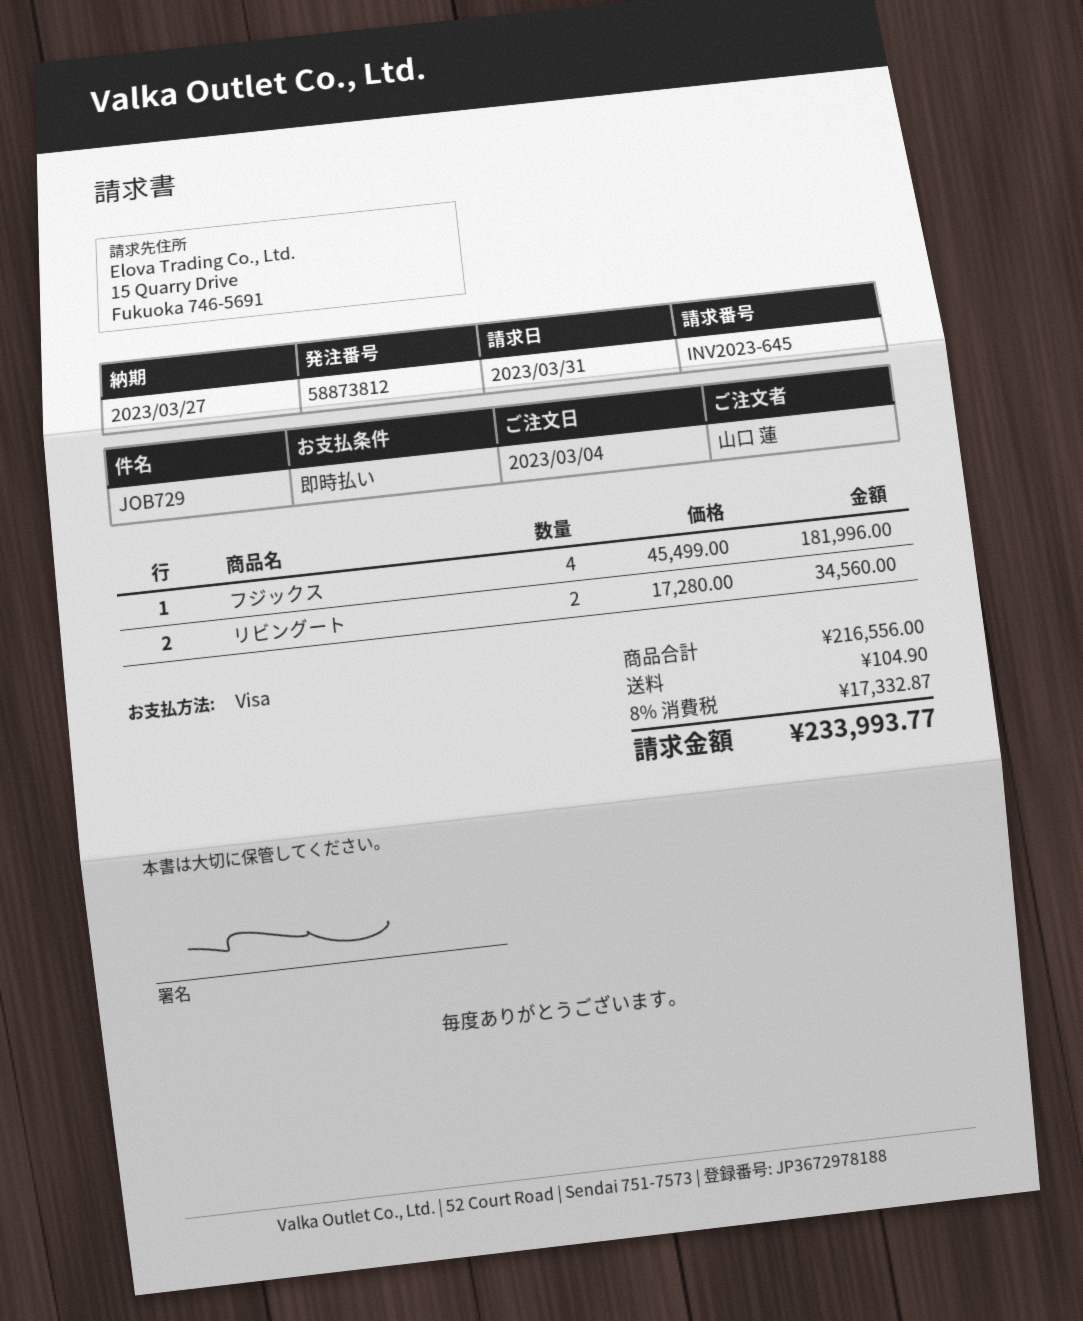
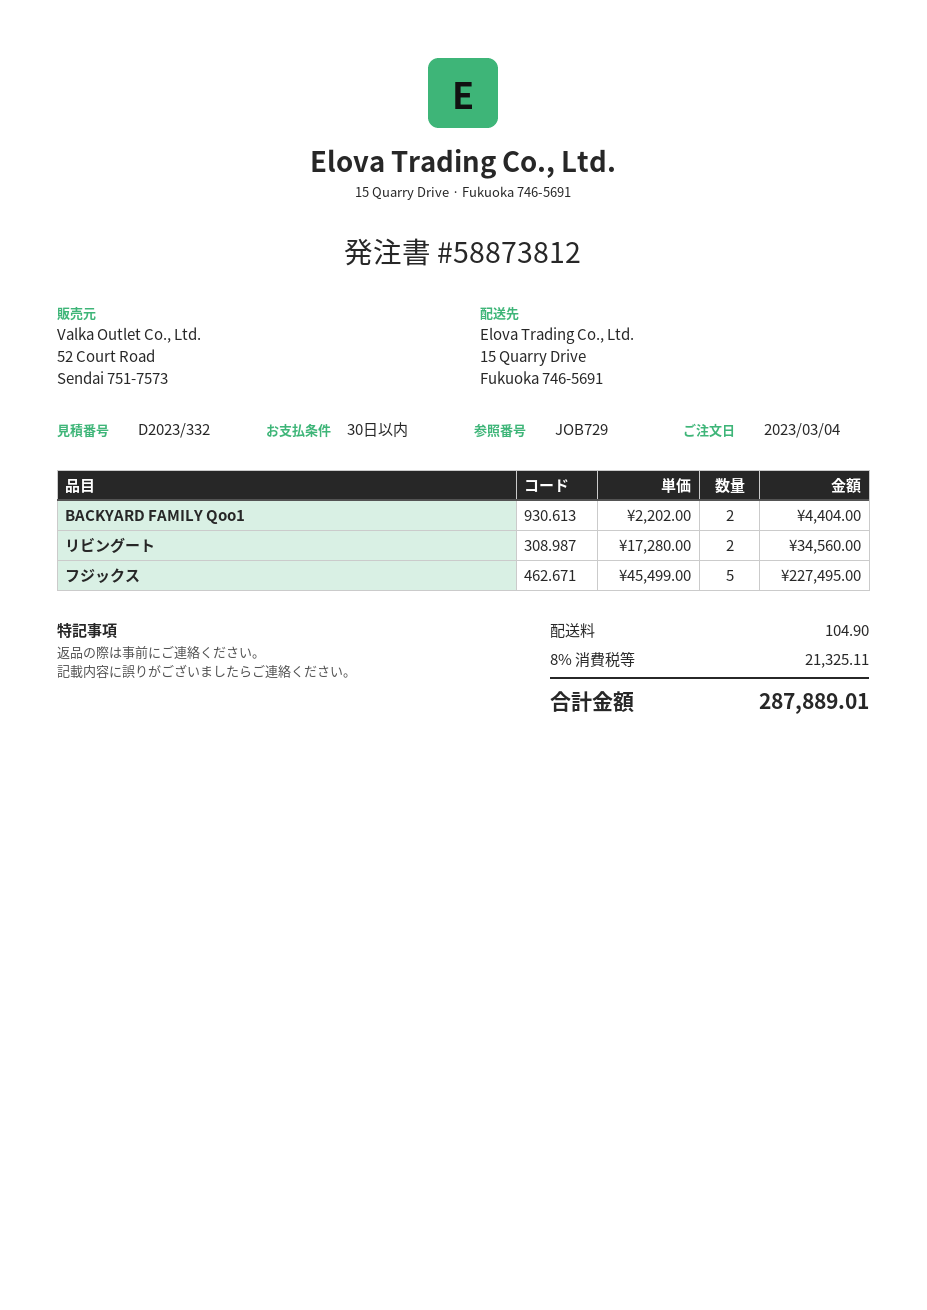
payment terms: on receipt -> 30 days
フジックス: 4 x 45499.00 = 181996.00 -> 5 x 45499.00 = 227495.00
BACKYARD FAMILY Qoo1: none -> 2 x 2202.00 = 4404.00
tax: 8% = 17332.87 -> 8% = 21325.11
total: 233993.77 -> 287889.01

